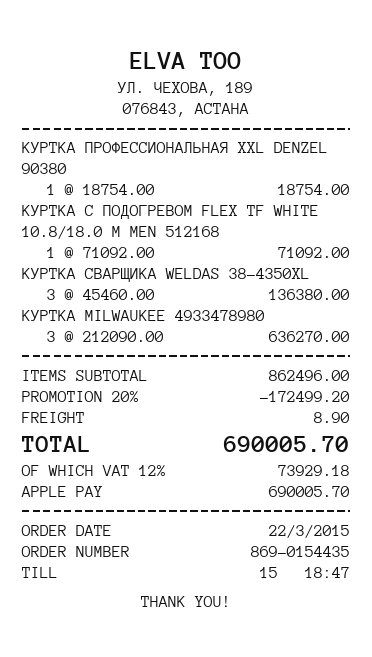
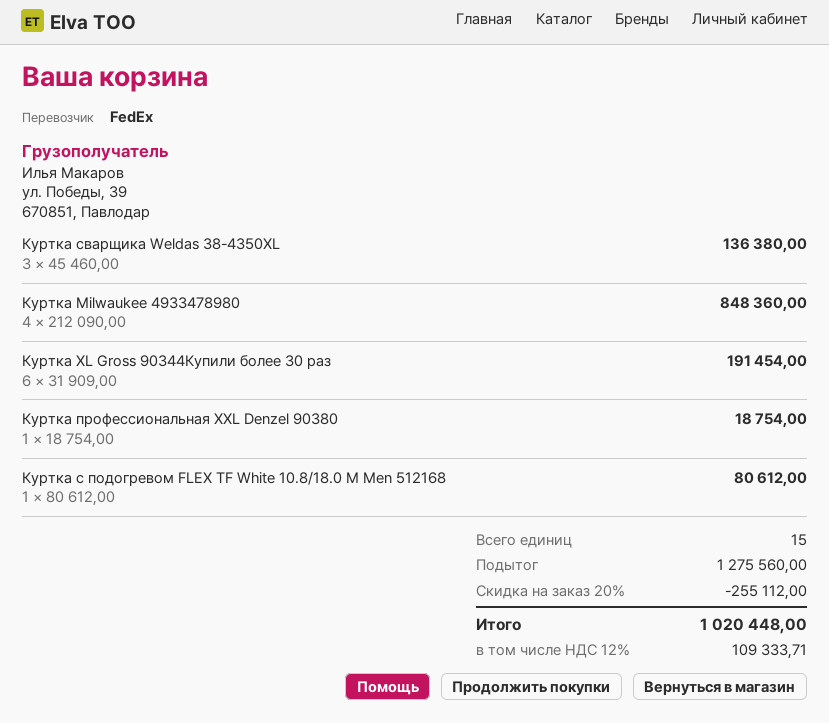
КУРТКА С ПОДОГРЕВОМ FLEX TF WHITE 10.8/18.0 M MEN 512168: 1 x 71092.00 = 71092.00 -> 1 x 80612.00 = 80612.00
КУРТКА MILWAUKEE 4933478980: 3 x 212090.00 = 636270.00 -> 4 x 212090.00 = 848360.00
Куртка XL Gross 90344Купили более 30 раз: none -> 6 x 31909.00 = 191454.00
subtotal: 862496.00 -> 1275560.00
discount: 20% = 172499.20 -> 20% = 255112.00
shipping: 8.90 -> none
tax: 12% = 73929.18 -> 12% = 109333.71
total: 690005.70 -> 1020448.00

